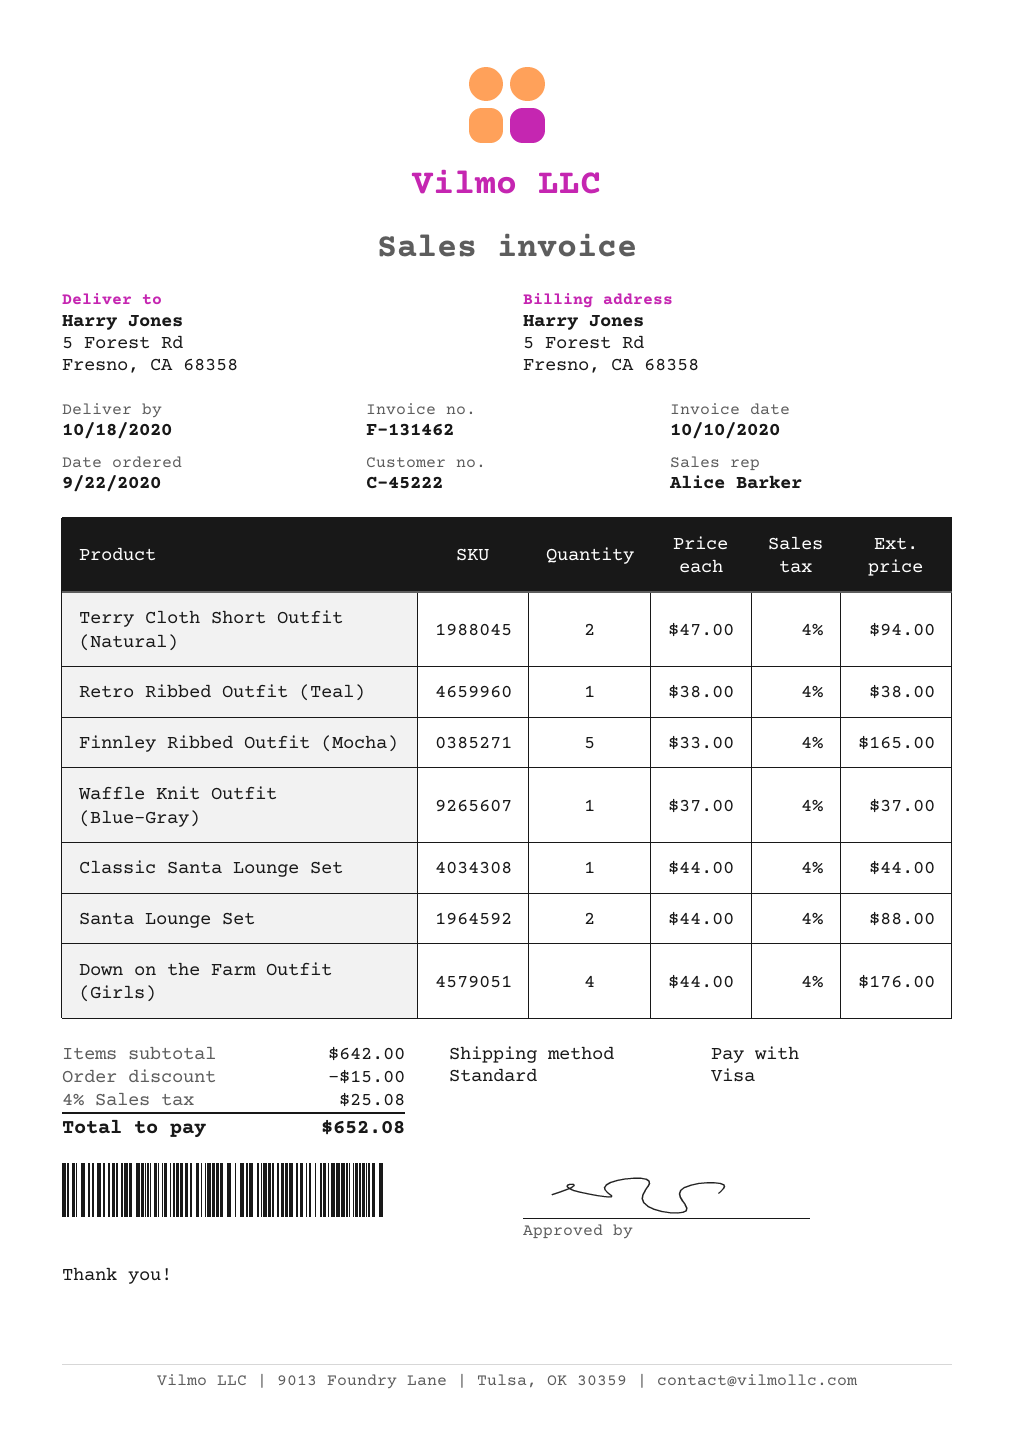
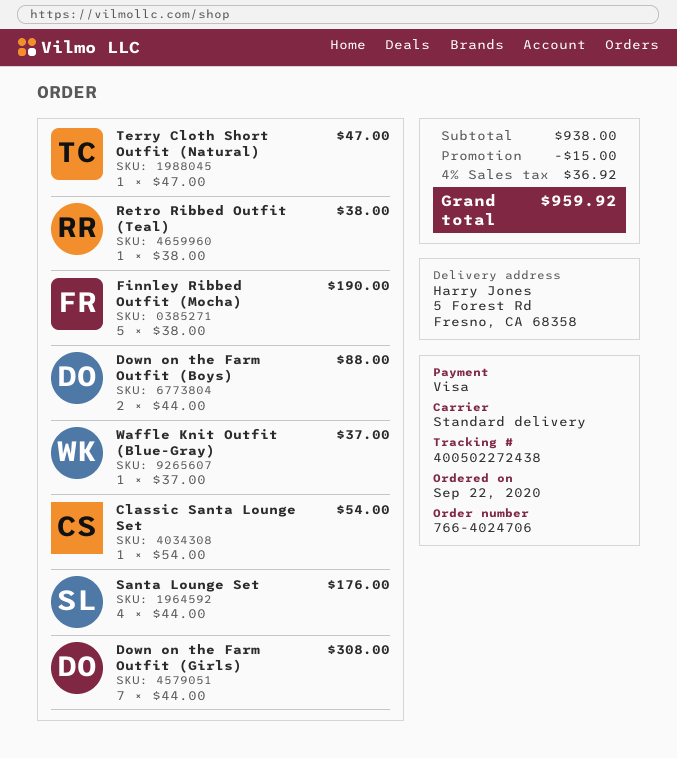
Terry Cloth Short Outfit (Natural): 2 x 47.00 = 94.00 -> 1 x 47.00 = 47.00
Finnley Ribbed Outfit (Mocha): 5 x 33.00 = 165.00 -> 5 x 38.00 = 190.00
Classic Santa Lounge Set: 1 x 44.00 = 44.00 -> 1 x 54.00 = 54.00
Santa Lounge Set: 2 x 44.00 = 88.00 -> 4 x 44.00 = 176.00
Down on the Farm Outfit (Girls): 4 x 44.00 = 176.00 -> 7 x 44.00 = 308.00
Down on the Farm Outfit (Boys): none -> 2 x 44.00 = 88.00
subtotal: 642.00 -> 938.00
tax: 4% = 25.08 -> 4% = 36.92
total: 652.08 -> 959.92

